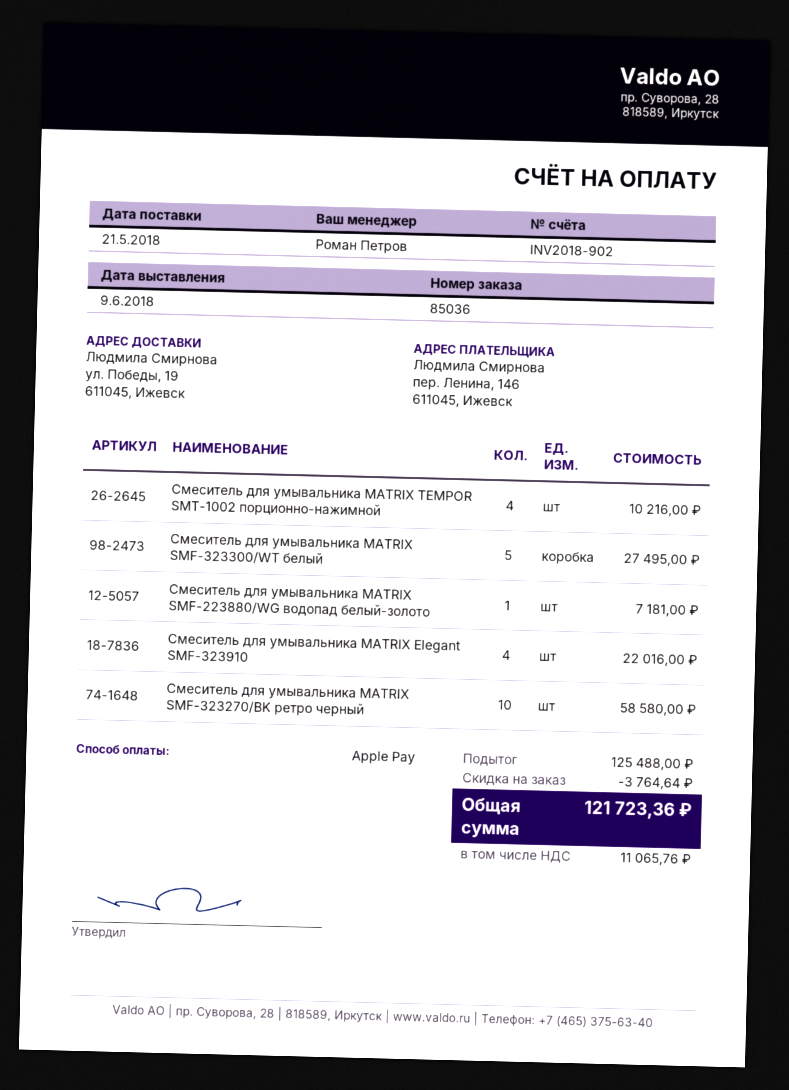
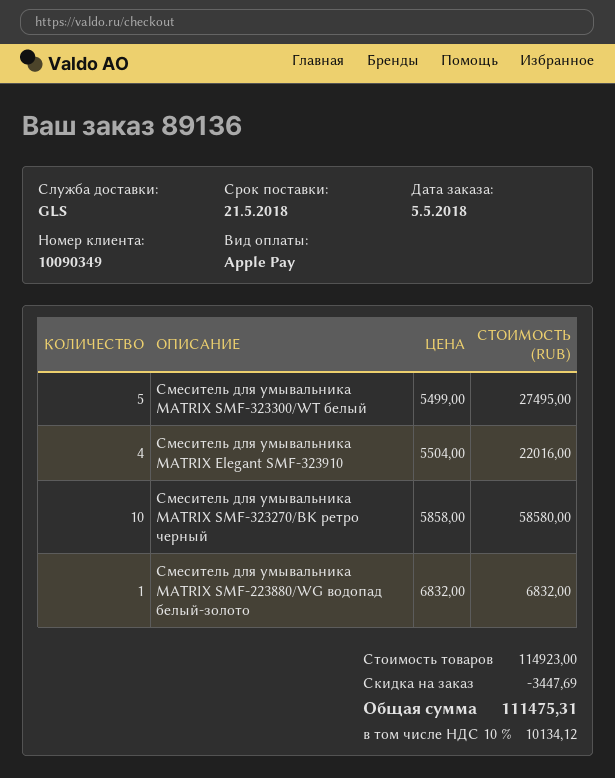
order number: 85036 -> 89136
Смеситель для умывальника MATRIX TEMPOR SMT-1002 порционно-нажимной: 4 for 10216.00 -> none
Смеситель для умывальника MATRIX SMF-223880/WG водопад белый-золото: 1 for 7181.00 -> 1 for 6832.00
subtotal: 125488.00 -> 114923.00
discount: 3764.64 -> 3447.69
tax: 11065.76 -> 10134.12
total: 121723.36 -> 111475.31

